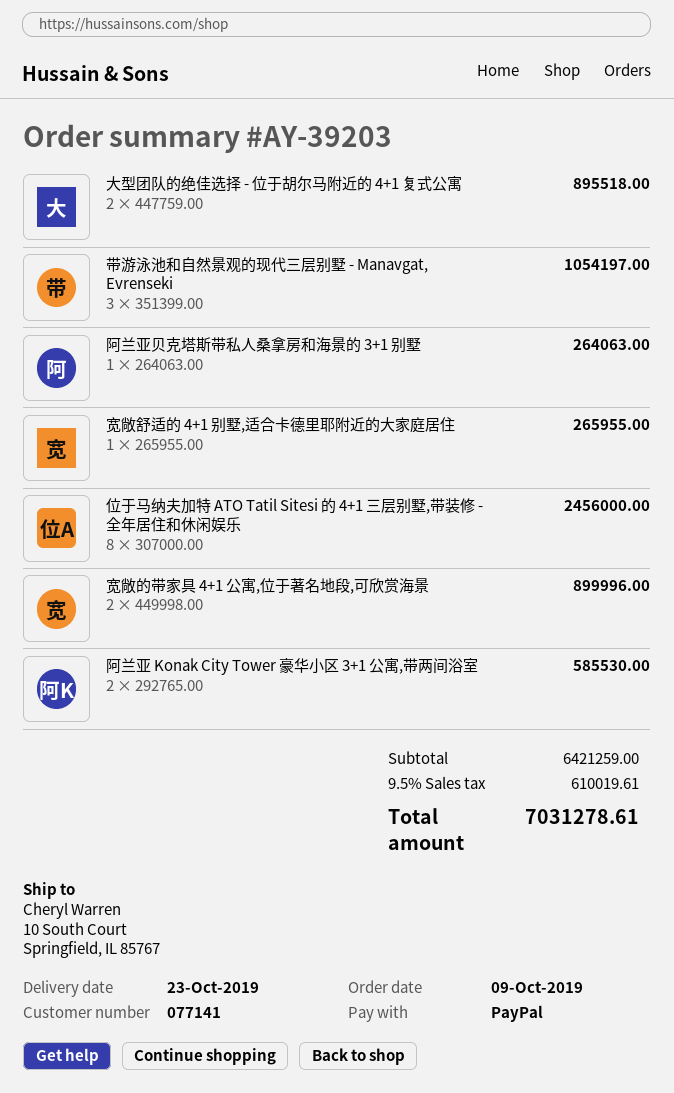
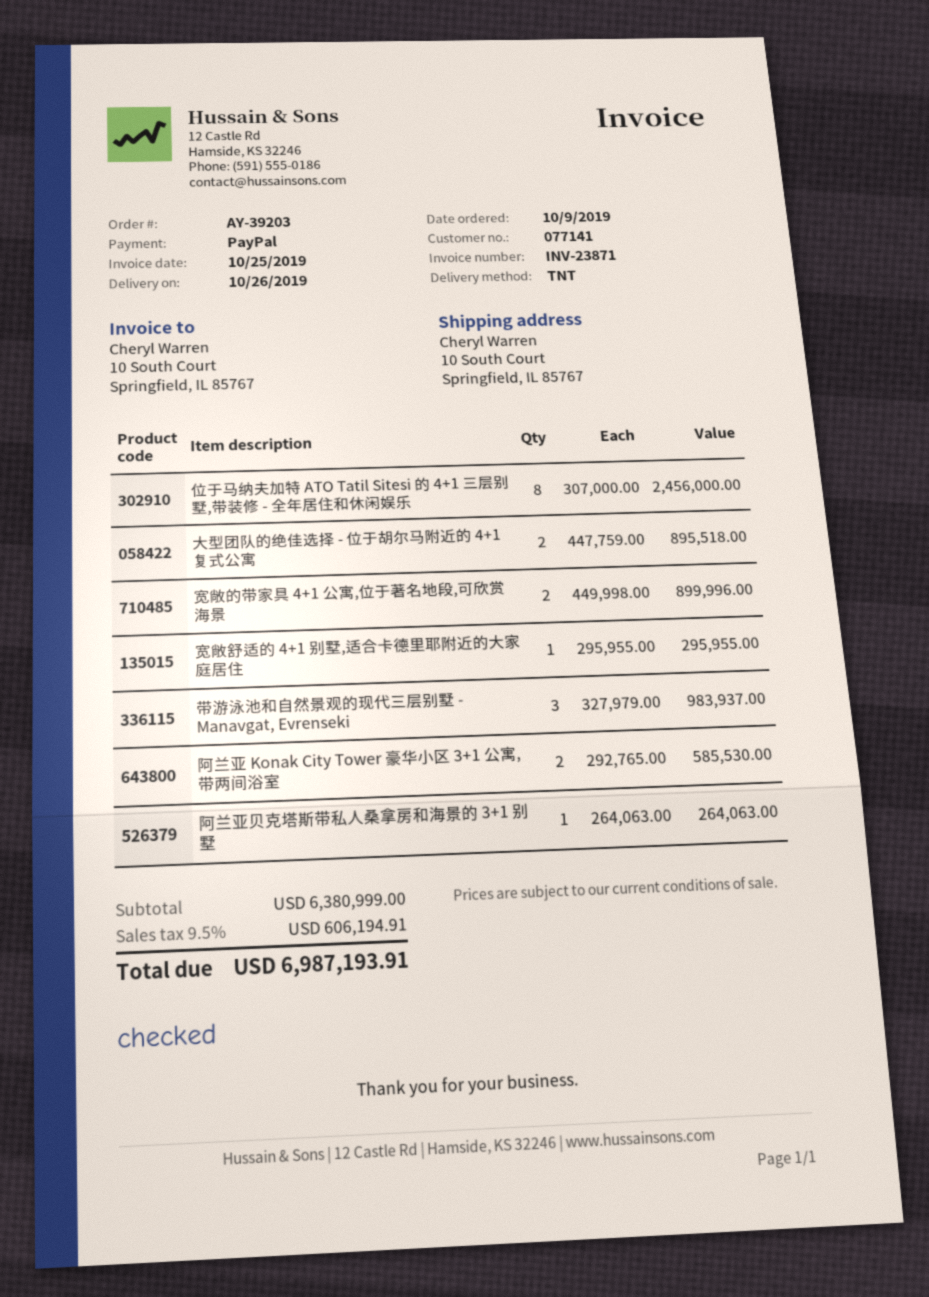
delivery date: 2019-10-23 -> 2019-10-26
带游泳池和自然景观的现代三层别墅 - Manavgat, Evrenseki: 3 x 351399.00 = 1054197.00 -> 3 x 327979.00 = 983937.00
宽敞舒适的 4+1 别墅,适合卡德里耶附近的大家庭居住: 1 x 265955.00 = 265955.00 -> 1 x 295955.00 = 295955.00
subtotal: 6421259.00 -> 6380999.00
tax: 9.5% = 610019.61 -> 9.5% = 606194.91
total: 7031278.61 -> 6987193.91

